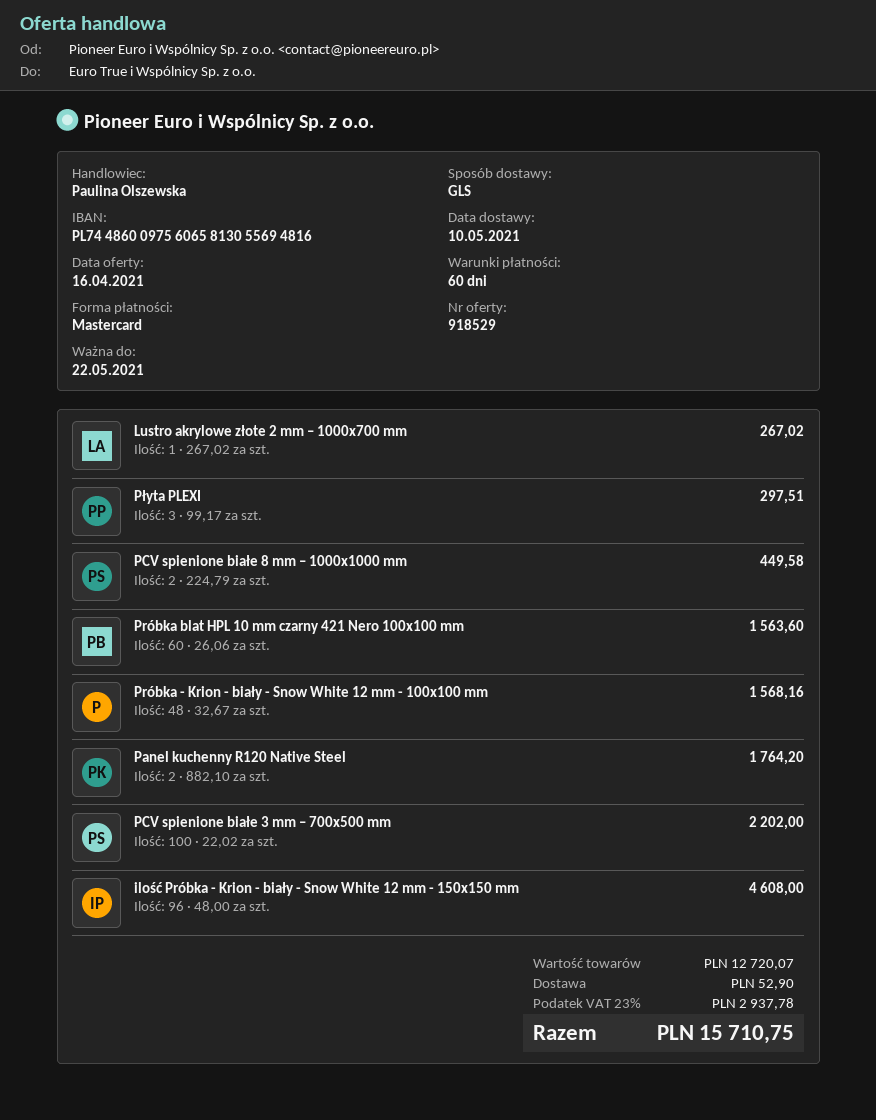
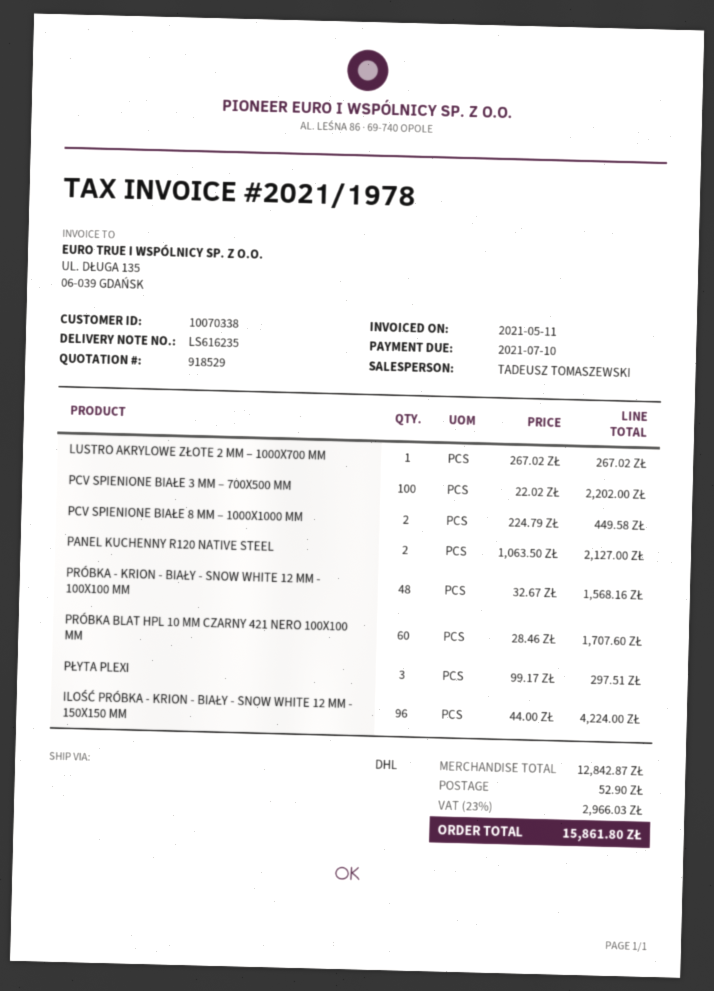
sales rep: Paulina Olszewska -> TADEUSZ TOMASZEWSKI
shipping method: GLS -> DHL
Próbka blat HPL 10 mm czarny 421 Nero 100x100 mm: 60 x 26.06 = 1563.60 -> 60 x 28.46 = 1707.60
Panel kuchenny R120 Native Steel: 2 x 882.10 = 1764.20 -> 2 x 1063.50 = 2127.00
ilość Próbka - Krion - biały - Snow White 12 mm - 150x150 mm: 96 x 48.00 = 4608.00 -> 96 x 44.00 = 4224.00
subtotal: 12720.07 -> 12842.87
tax: 23% = 2937.78 -> 23% = 2966.03
total: 15710.75 -> 15861.80

